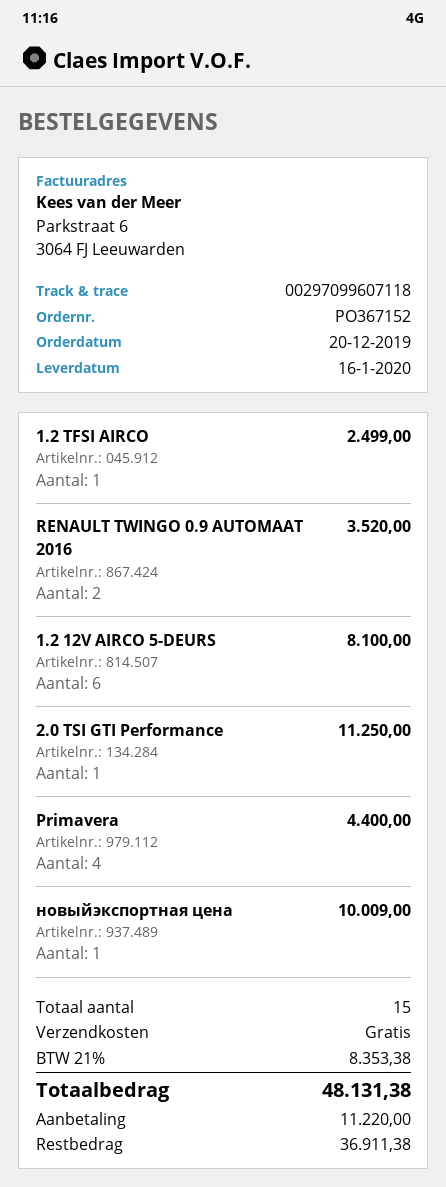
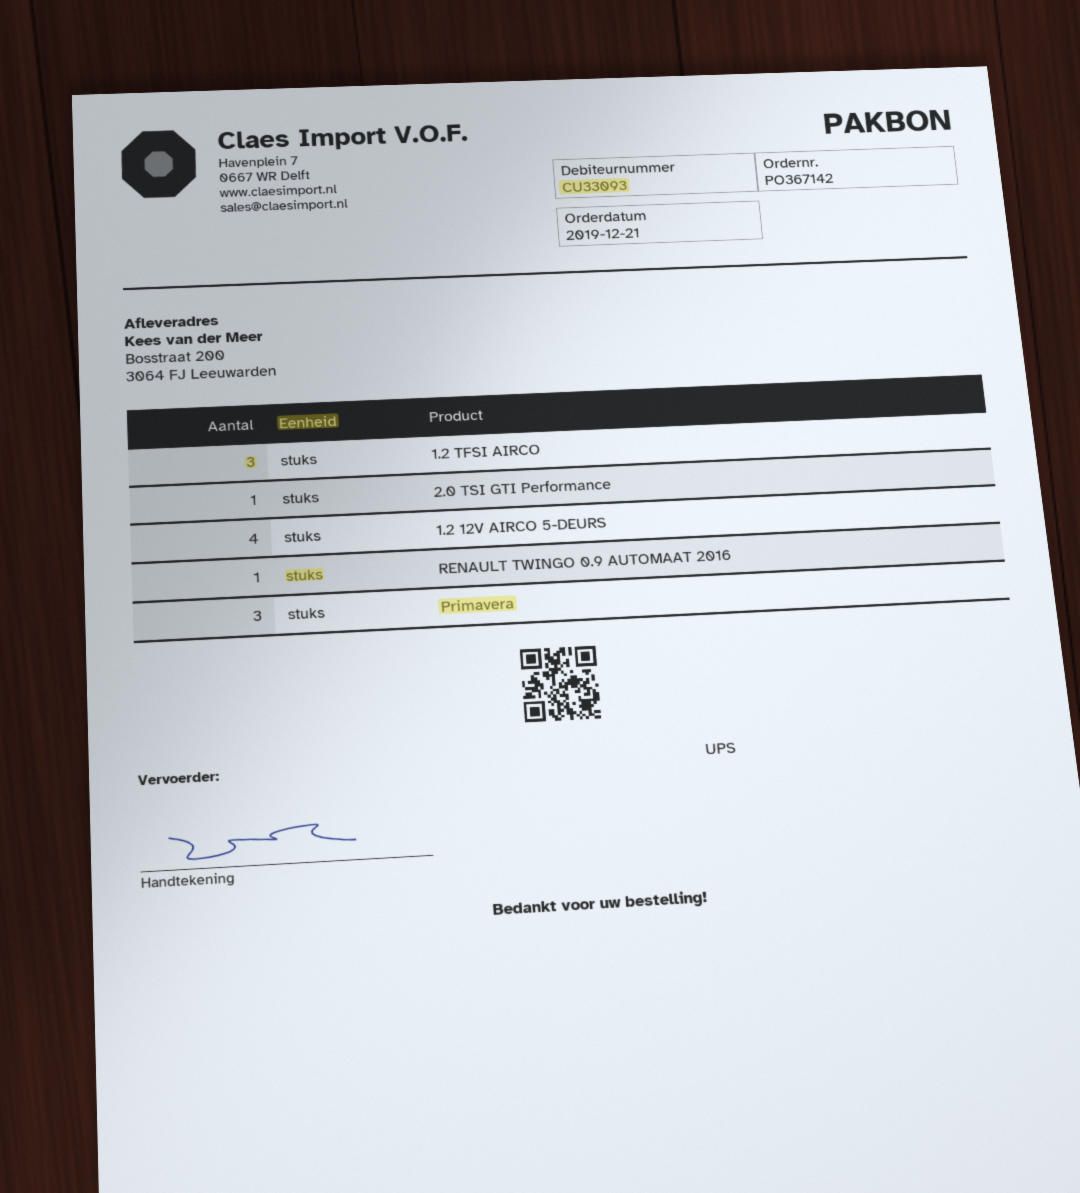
order number: PO367152 -> PO367142
order date: 2019-12-20 -> 2019-12-21
1.2 TFSI AIRCO: 1 -> 3
RENAULT TWINGO 0.9 AUTOMAAT 2016: 2 -> 1
1.2 12V AIRCO 5-DEURS: 6 -> 4
Primavera: 4 -> 3
новыйэкспортная цена: 1 -> none

